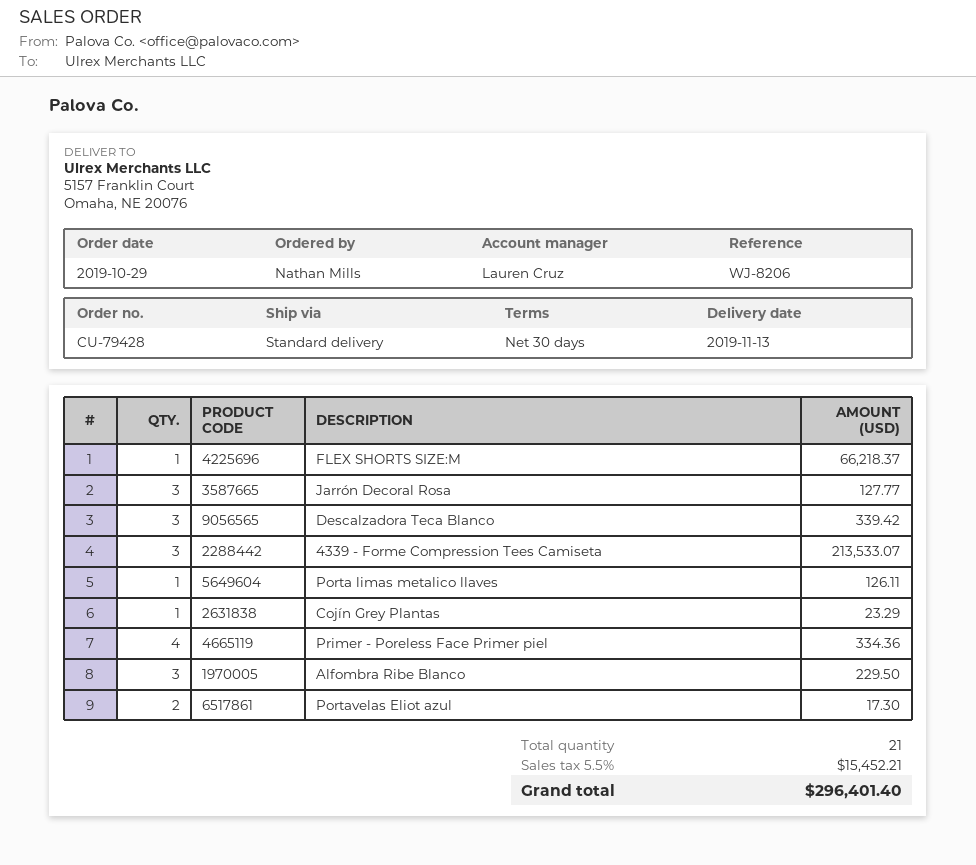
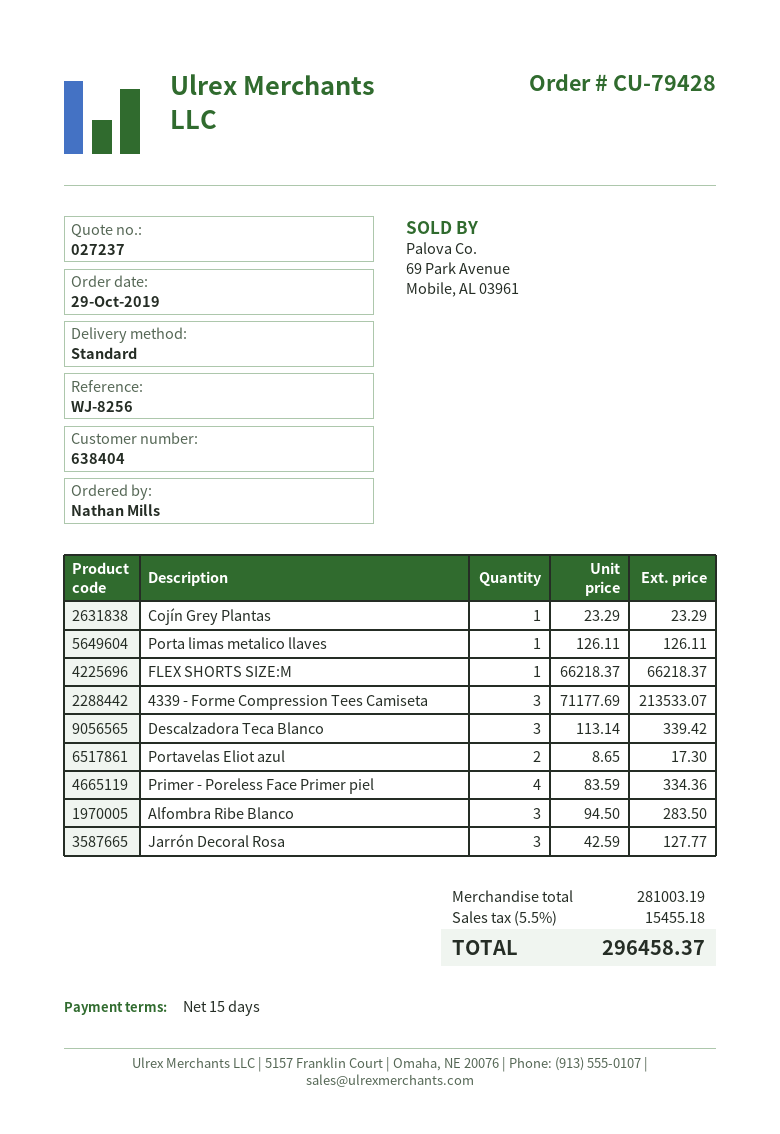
payment terms: 30 days -> 15 days
reference: WJ-8206 -> WJ-8256
Alfombra Ribe Blanco: 3 for 229.50 -> 3 for 283.50
tax: 5.5% = 15452.21 -> 5.5% = 15455.18
total: 296401.40 -> 296458.37

